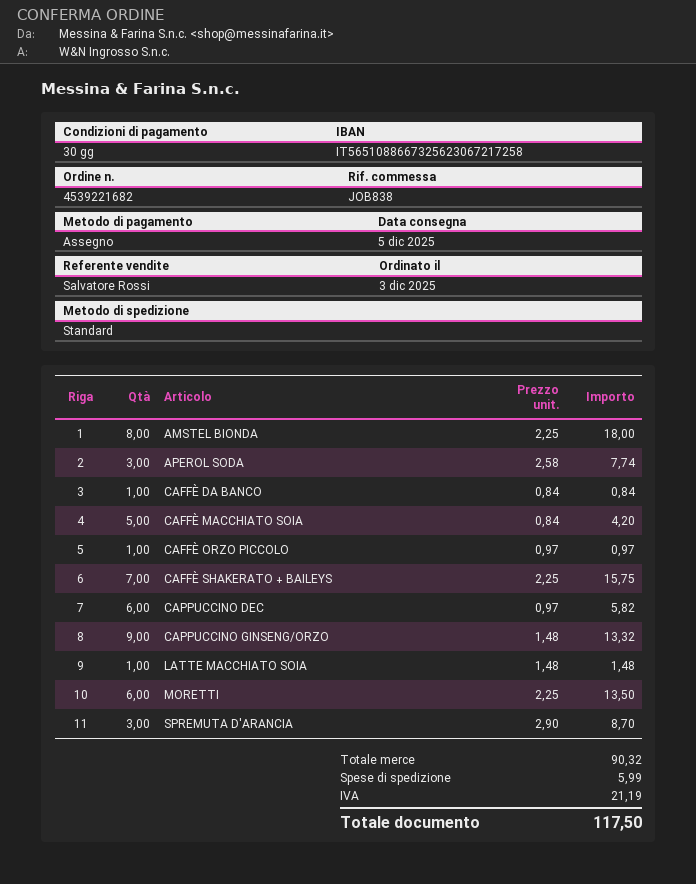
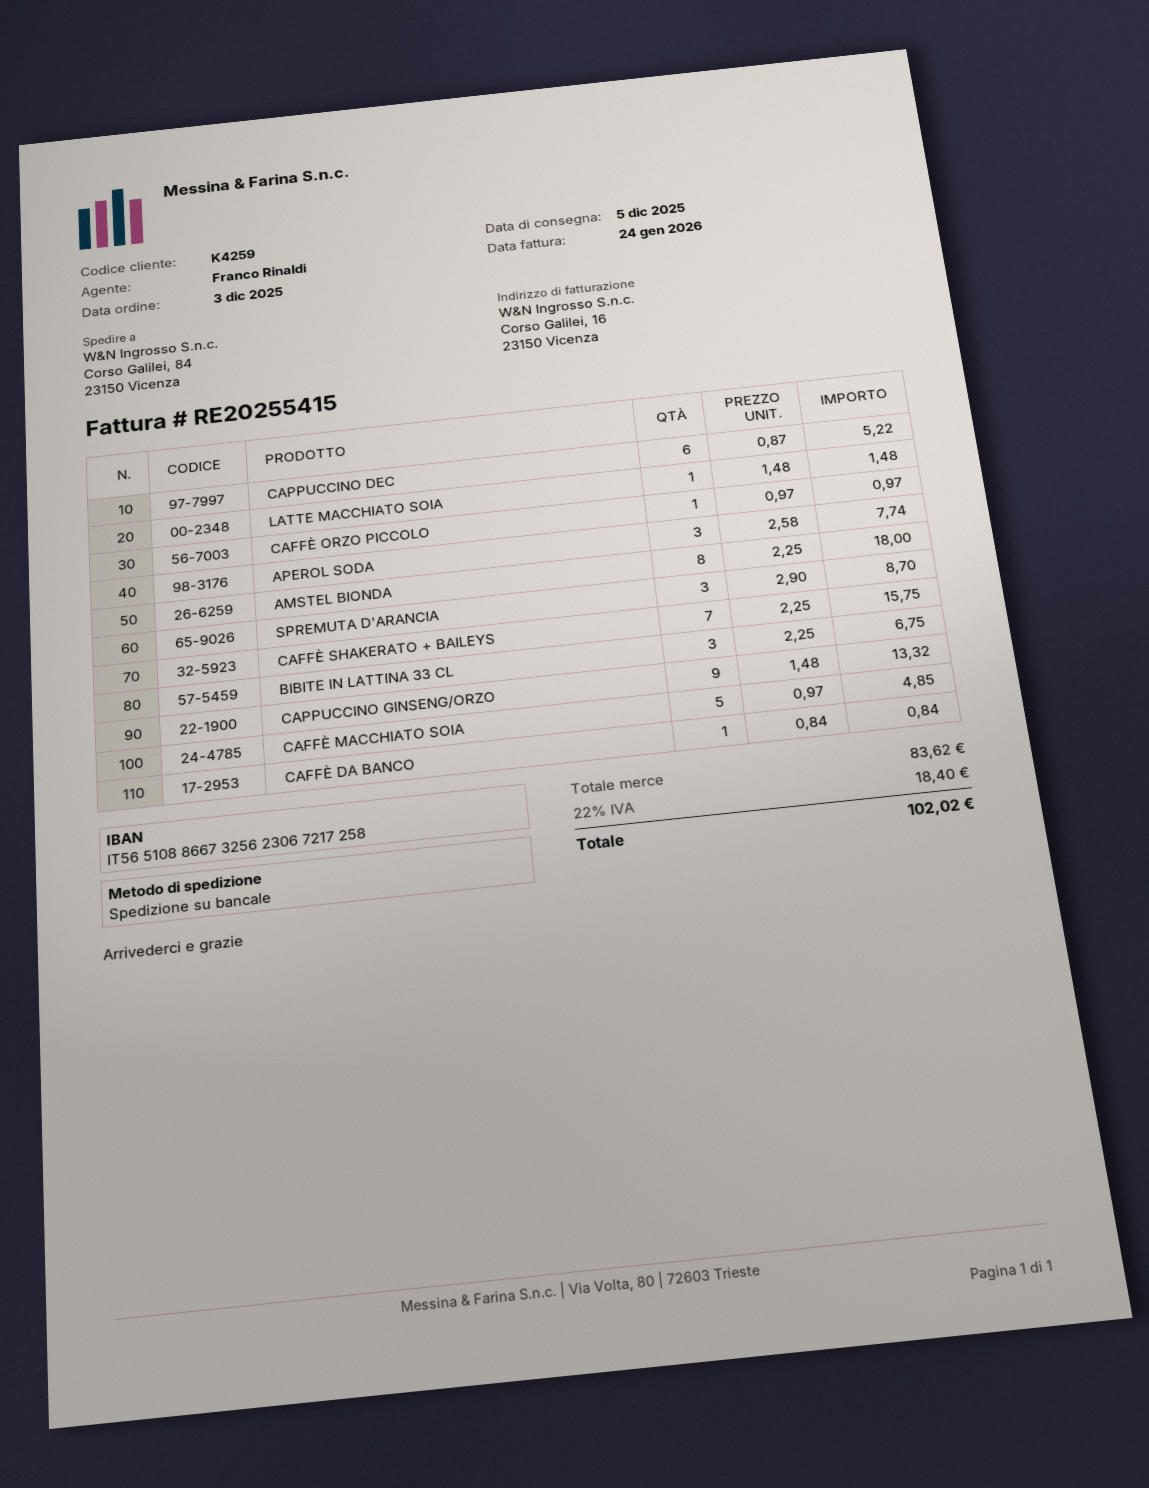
sales rep: Salvatore Rossi -> Franco Rinaldi
shipping method: standard -> pallet freight
CAFFÈ MACCHIATO SOIA: 5 x 0.84 = 4.20 -> 5 x 0.97 = 4.85
CAPPUCCINO DEC: 6 x 0.97 = 5.82 -> 6 x 0.87 = 5.22
MORETTI: 6 x 2.25 = 13.50 -> none
BIBITE IN LATTINA 33 CL: none -> 3 x 2.25 = 6.75
subtotal: 90.32 -> 83.62
shipping: 5.99 -> none
tax: 21.19 -> 18.40
total: 117.50 -> 102.02

